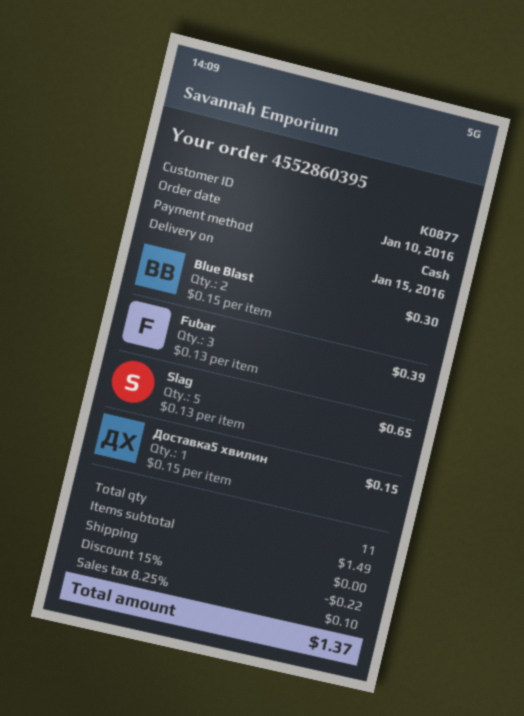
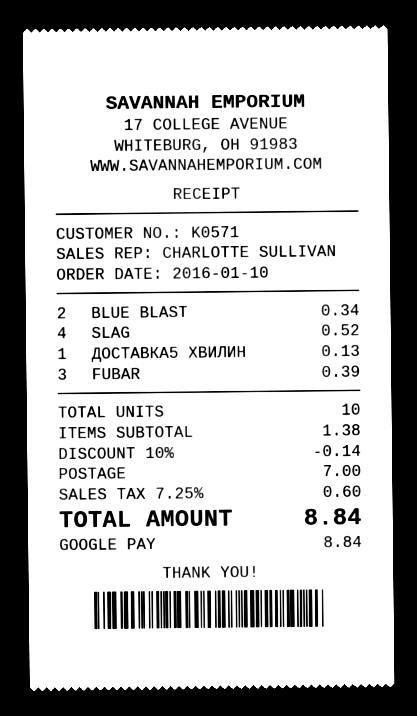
customer number: K0877 -> K0571
payment method: cash -> Google Pay
Blue Blast: 2 for 0.30 -> 2 for 0.34
Slag: 5 for 0.65 -> 4 for 0.52
Доставка5 хвилин: 1 for 0.15 -> 1 for 0.13
total quantity: 11 -> 10
subtotal: 1.49 -> 1.38
discount: 15% = 0.22 -> 10% = 0.14
shipping: 0.00 -> 7.00
tax: 8.25% = 0.10 -> 7.25% = 0.60
total: 1.37 -> 8.84

